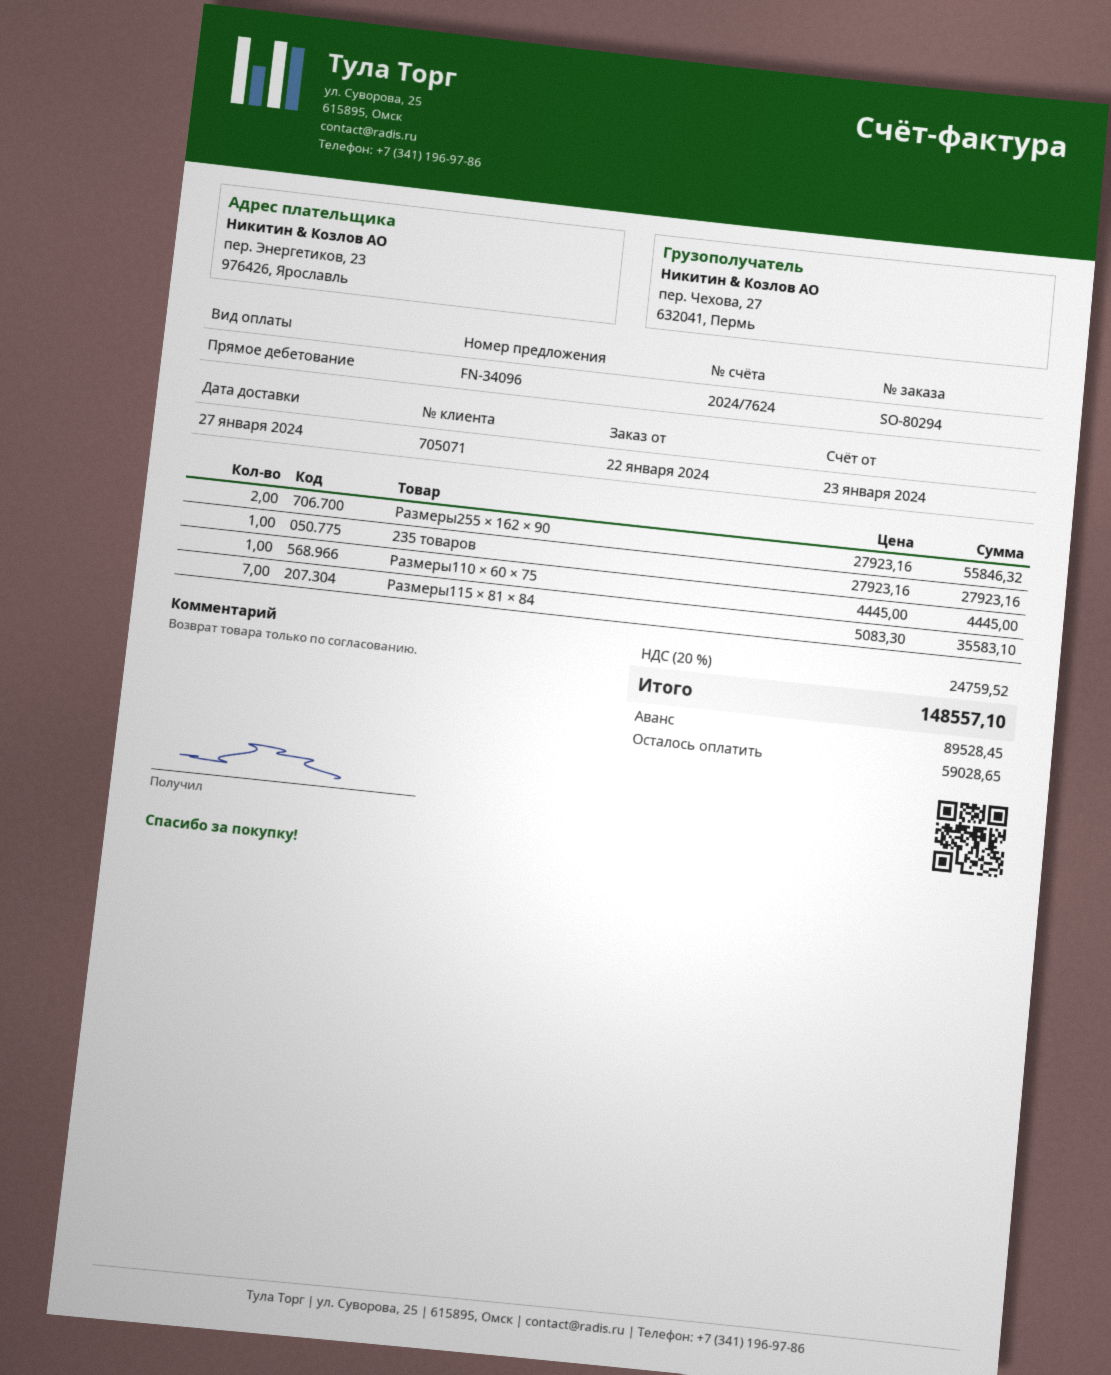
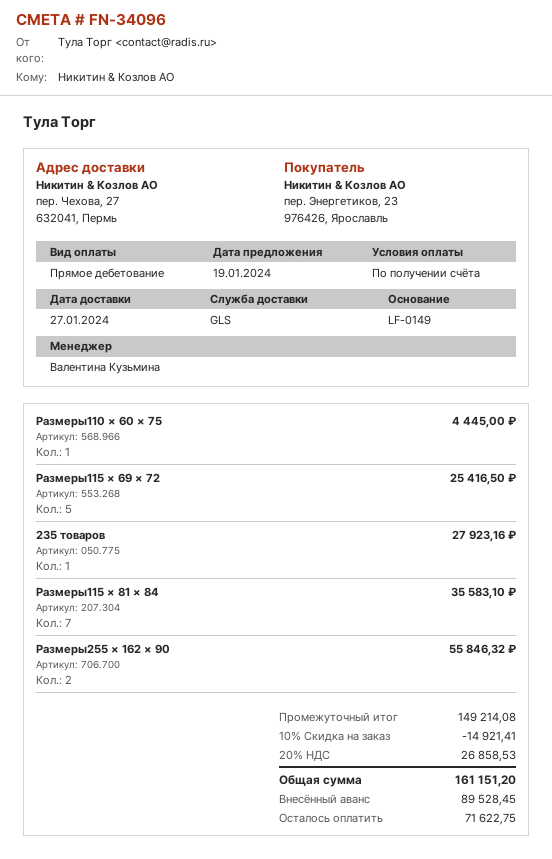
Размеры115 × 69 × 72: none -> 5 for 25416.50
discount: none -> 10% = 14921.41
tax: 20% = 24759.52 -> 20% = 26858.53
total: 148557.10 -> 161151.20
balance: 59028.65 -> 71622.75

